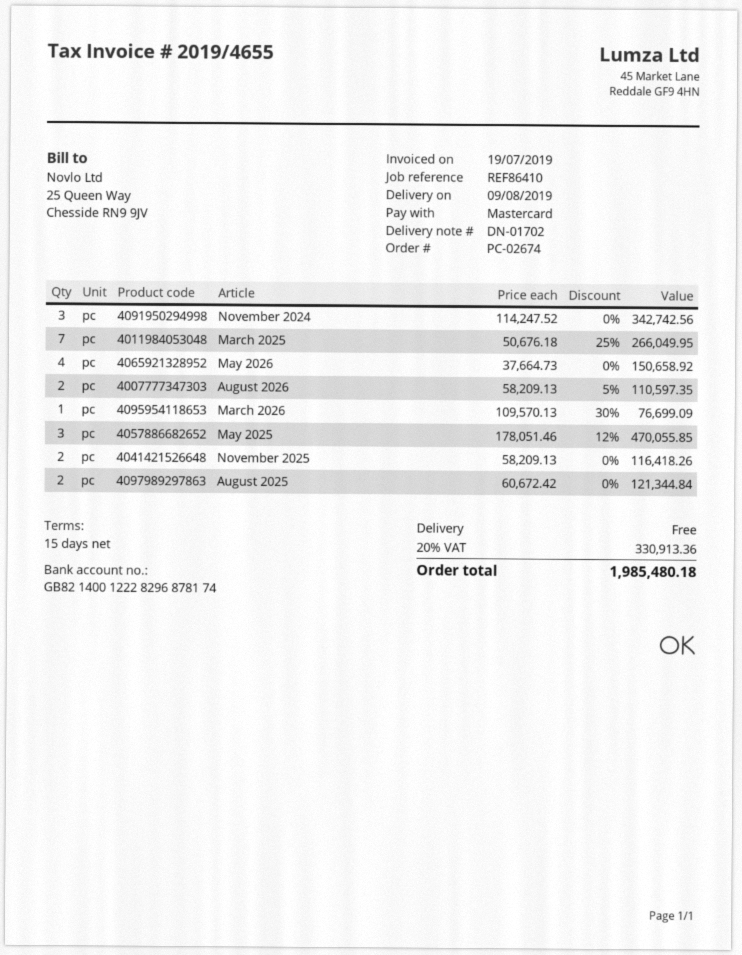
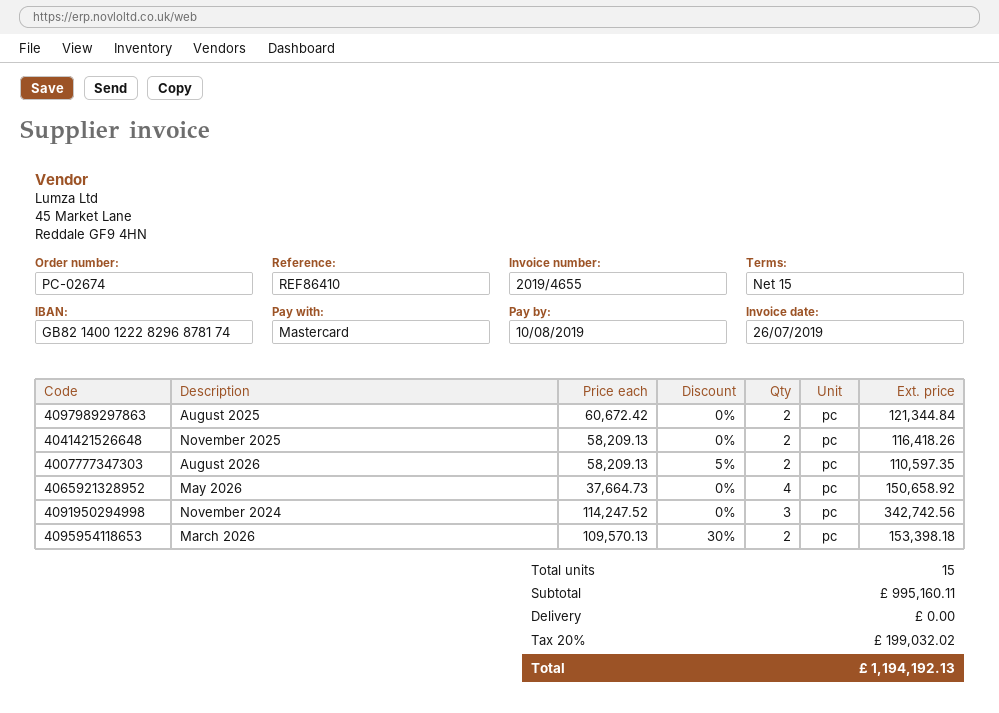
invoice date: 2019-07-19 -> 2019-07-26
March 2025: 7 x 50676.18 - 25% = 266049.95 -> none
March 2026: 1 x 109570.13 - 30% = 76699.09 -> 2 x 109570.13 - 30% = 153398.18
May 2025: 3 x 178051.46 - 12% = 470055.85 -> none
tax: 20% = 330913.36 -> 20% = 199032.02
total: 1985480.18 -> 1194192.13

